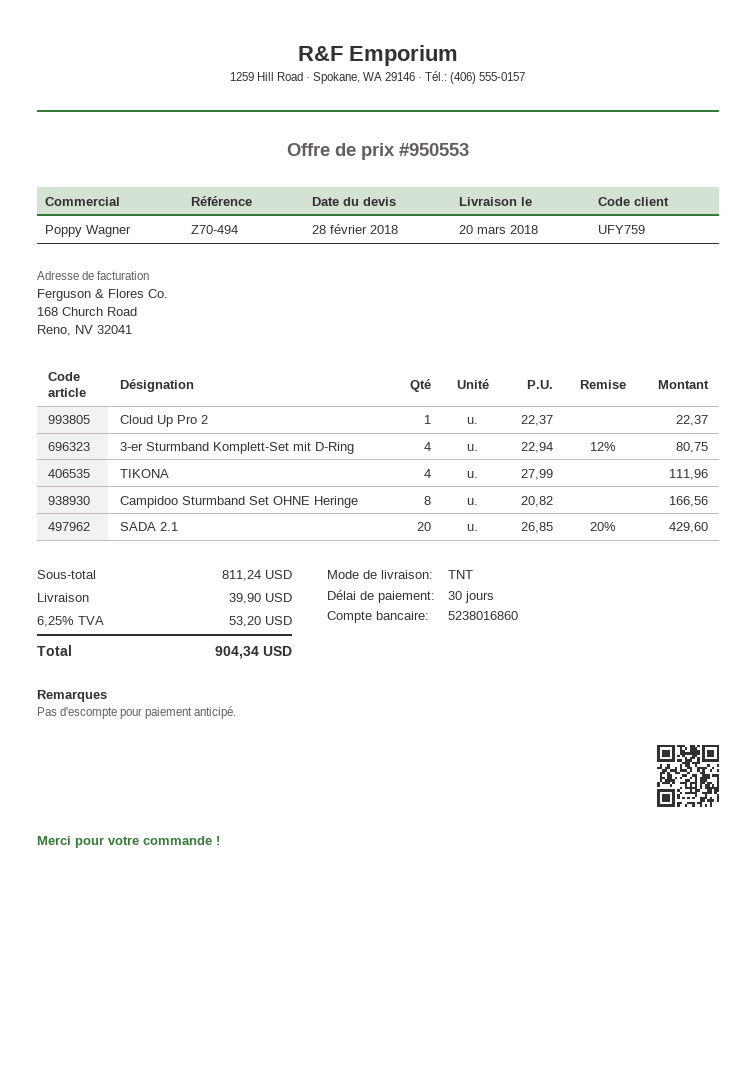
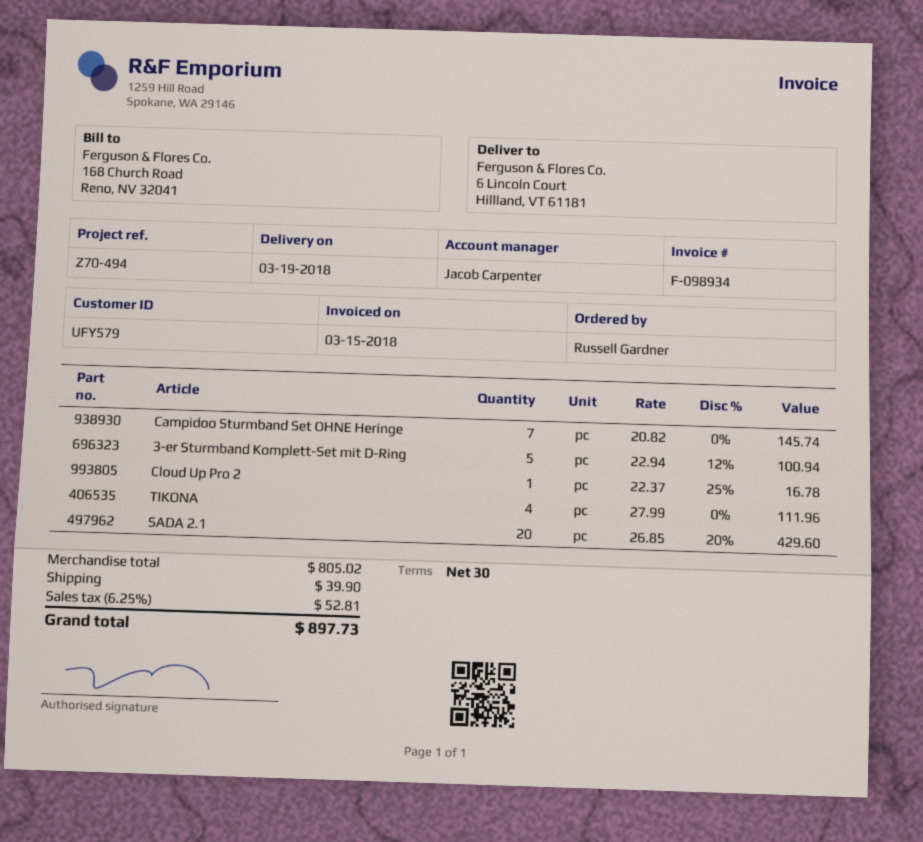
delivery date: 2018-03-20 -> 2018-03-19
customer number: UFY759 -> UFY579
sales rep: Poppy Wagner -> Jacob Carpenter
Cloud Up Pro 2: 1 x 22.37 = 22.37 -> 1 x 22.37 - 25% = 16.78
3-er Sturmband Komplett-Set mit D-Ring: 4 x 22.94 - 12% = 80.75 -> 5 x 22.94 - 12% = 100.94
Campidoo Sturmband Set OHNE Heringe: 8 x 20.82 = 166.56 -> 7 x 20.82 = 145.74
subtotal: 811.24 -> 805.02
tax: 6.25% = 53.20 -> 6.25% = 52.81
total: 904.34 -> 897.73

